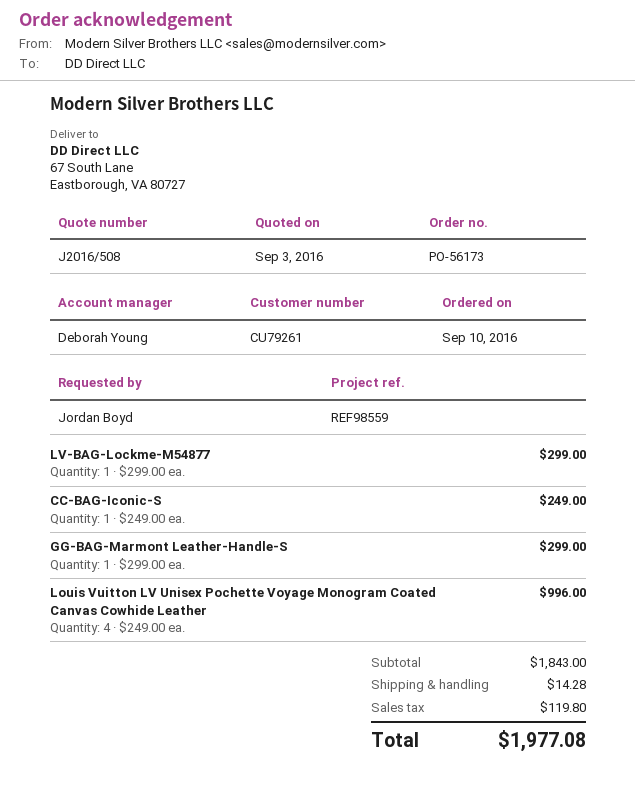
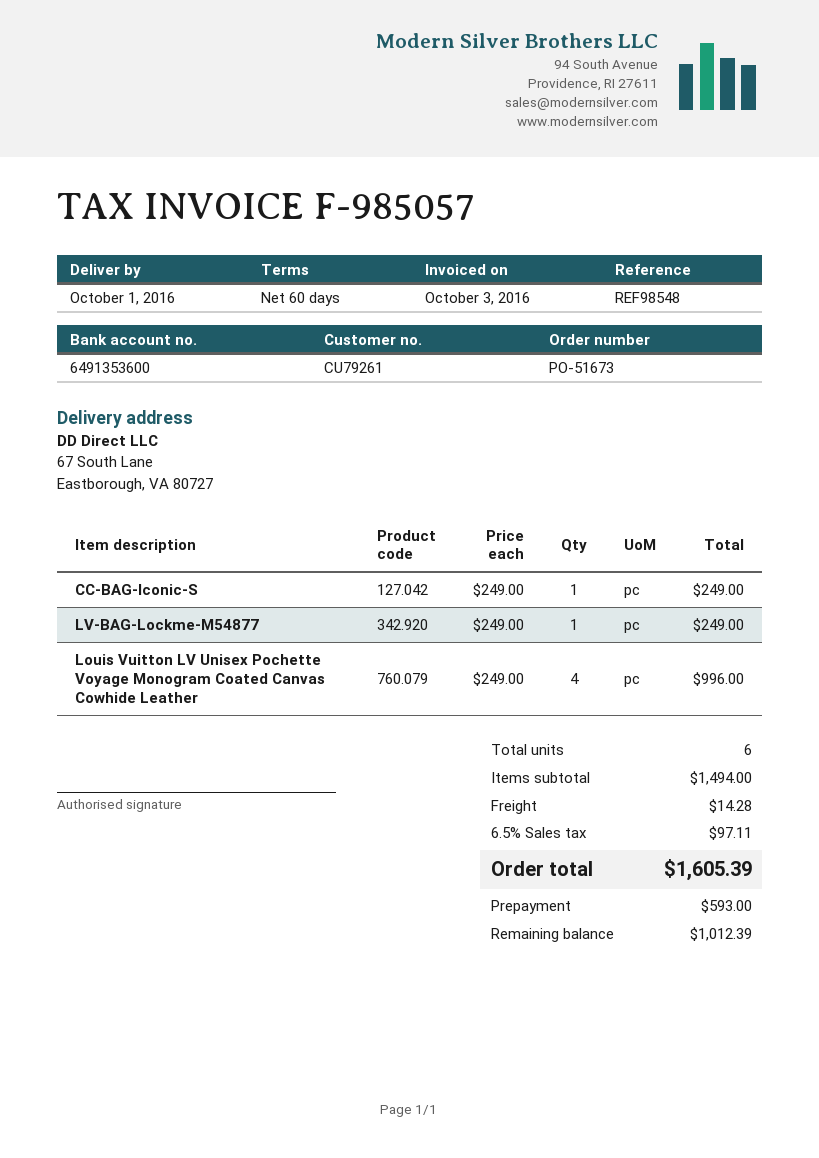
order number: PO-56173 -> PO-51673
reference: REF98559 -> REF98548
LV-BAG-Lockme-M54877: 1 x 299.00 = 299.00 -> 1 x 249.00 = 249.00
GG-BAG-Marmont Leather-Handle-S: 1 x 299.00 = 299.00 -> none
subtotal: 1843.00 -> 1494.00
tax: 119.80 -> 97.11
total: 1977.08 -> 1605.39

